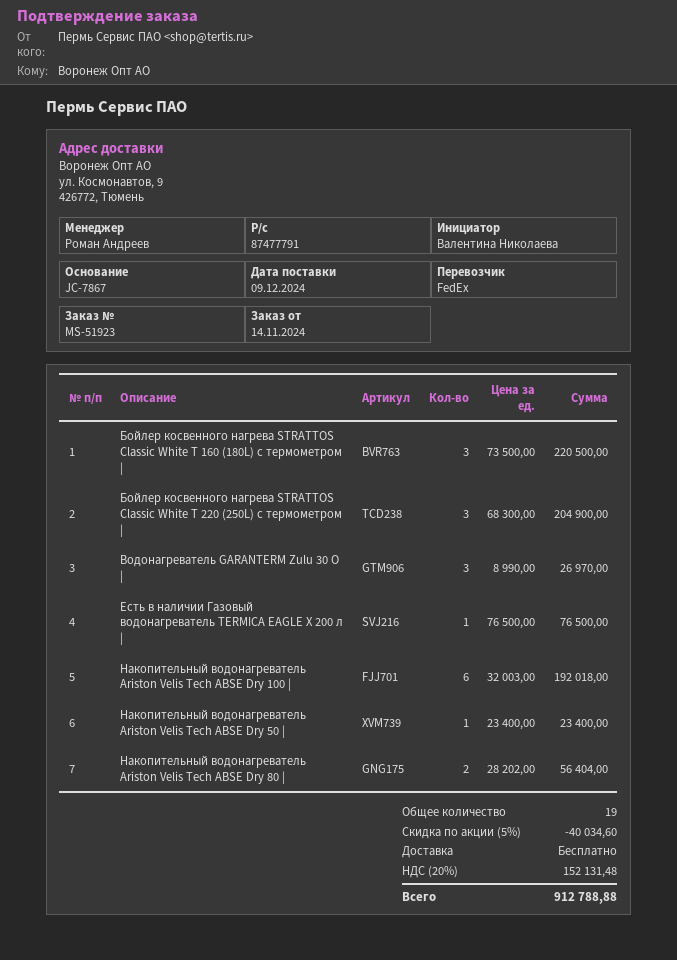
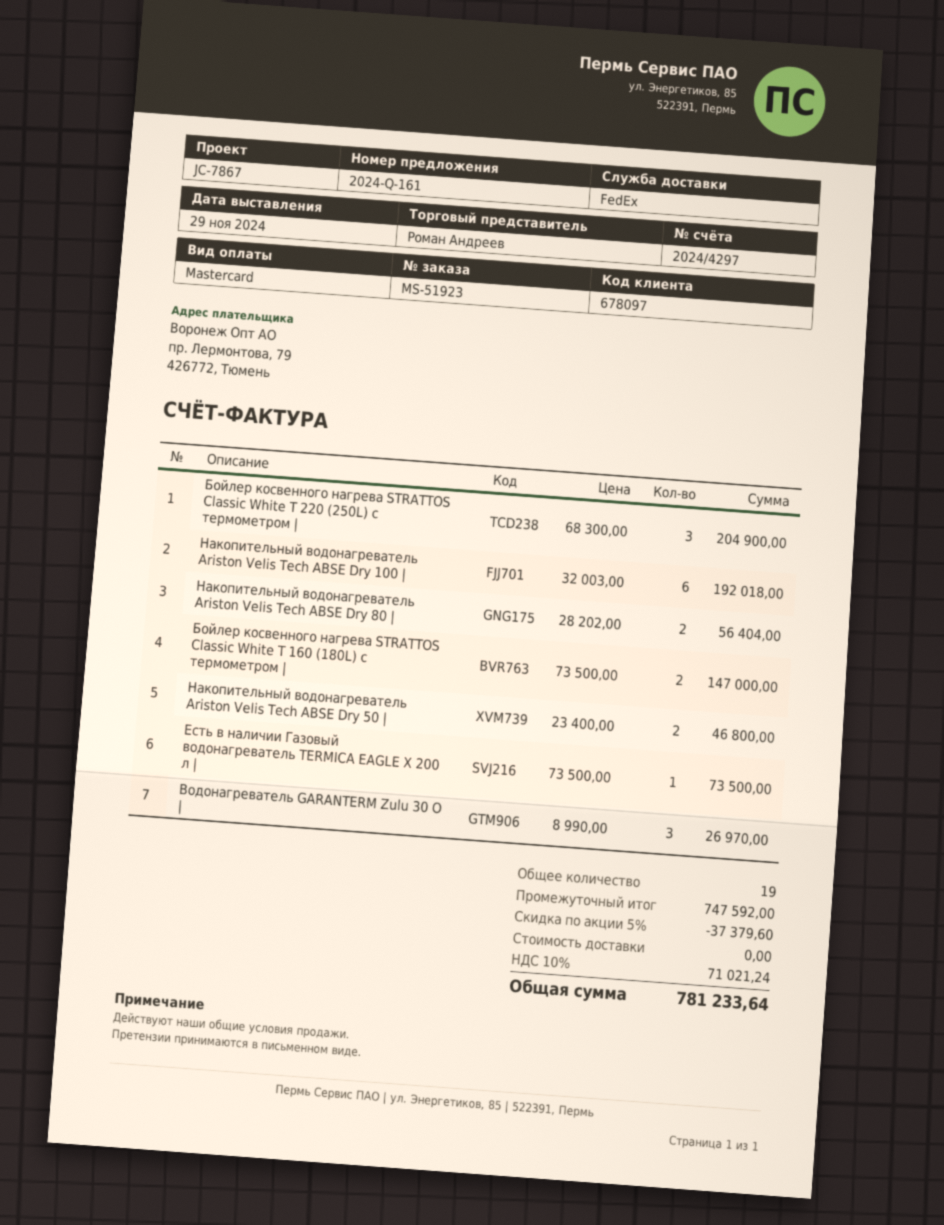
Бойлер косвенного нагрева STRATTOS Classic White T 160 (180L) с термометром |: 3 x 73500.00 = 220500.00 -> 2 x 73500.00 = 147000.00
Есть в наличии Газовый водонагреватель TERMICA EAGLE X 200 л |: 1 x 76500.00 = 76500.00 -> 1 x 73500.00 = 73500.00
Накопительный водонагреватель Ariston Velis Tech ABSE Dry 50 |: 1 x 23400.00 = 23400.00 -> 2 x 23400.00 = 46800.00
discount: 5% = 40034.60 -> 5% = 37379.60
tax: 20% = 152131.48 -> 10% = 71021.24
total: 912788.88 -> 781233.64

